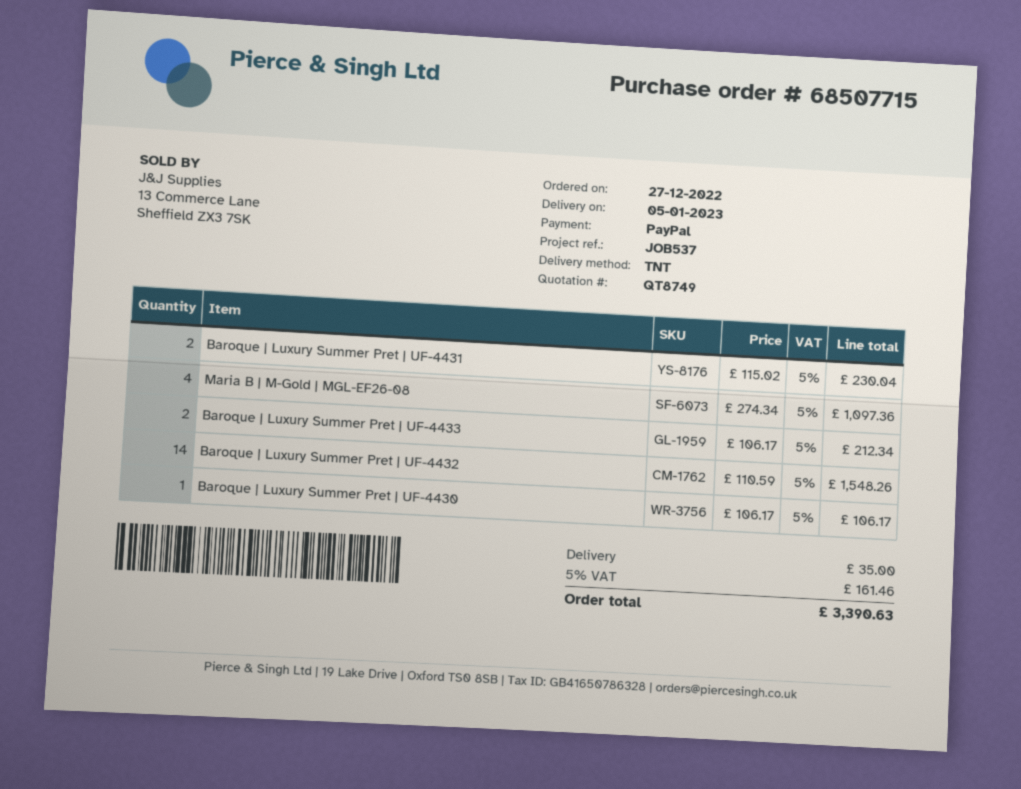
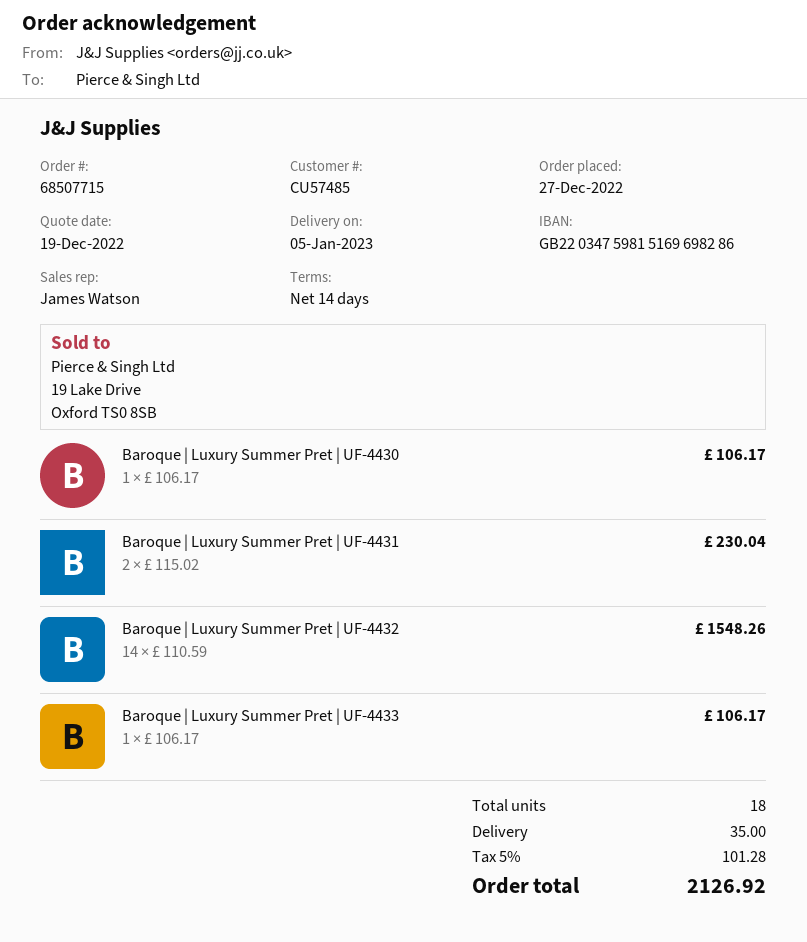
Maria B | M-Gold | MGL-EF26-08: 4 x 274.34 = 1097.36 -> none
Baroque | Luxury Summer Pret | UF-4433: 2 x 106.17 = 212.34 -> 1 x 106.17 = 106.17
tax: 5% = 161.46 -> 5% = 101.28
total: 3390.63 -> 2126.92

